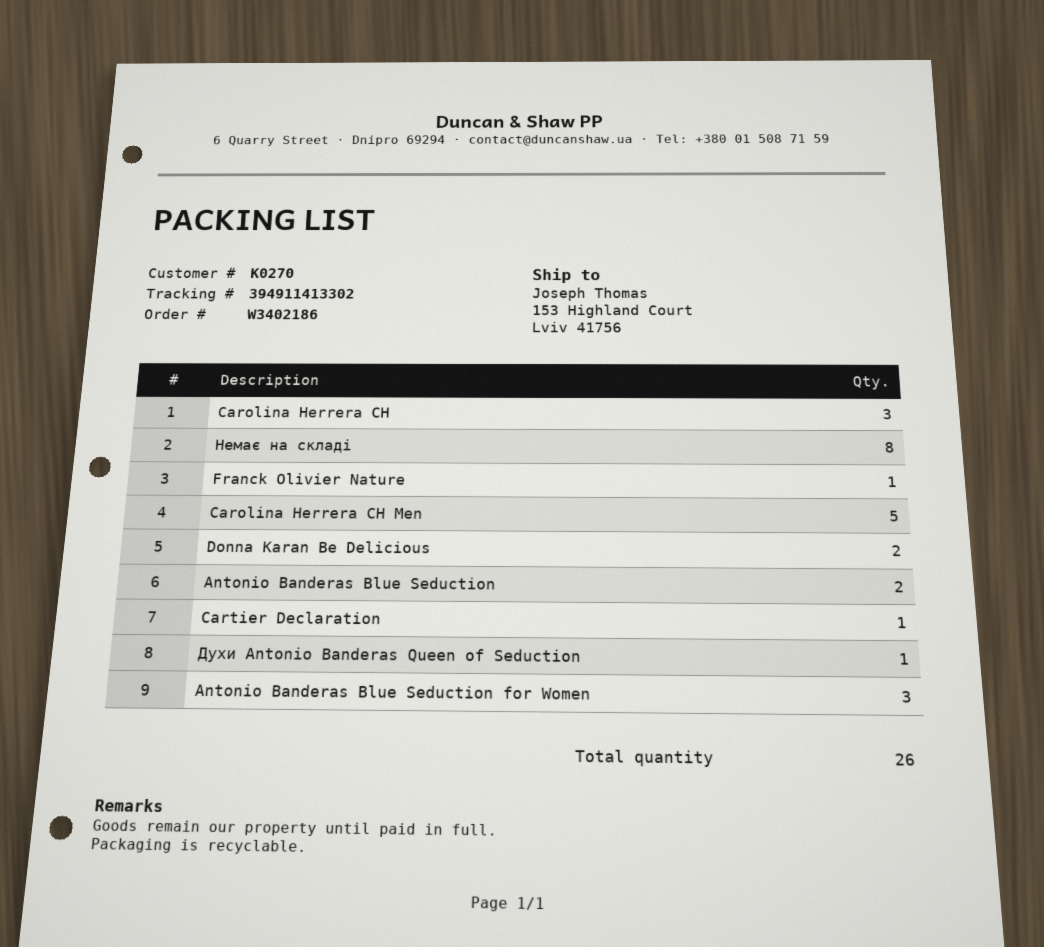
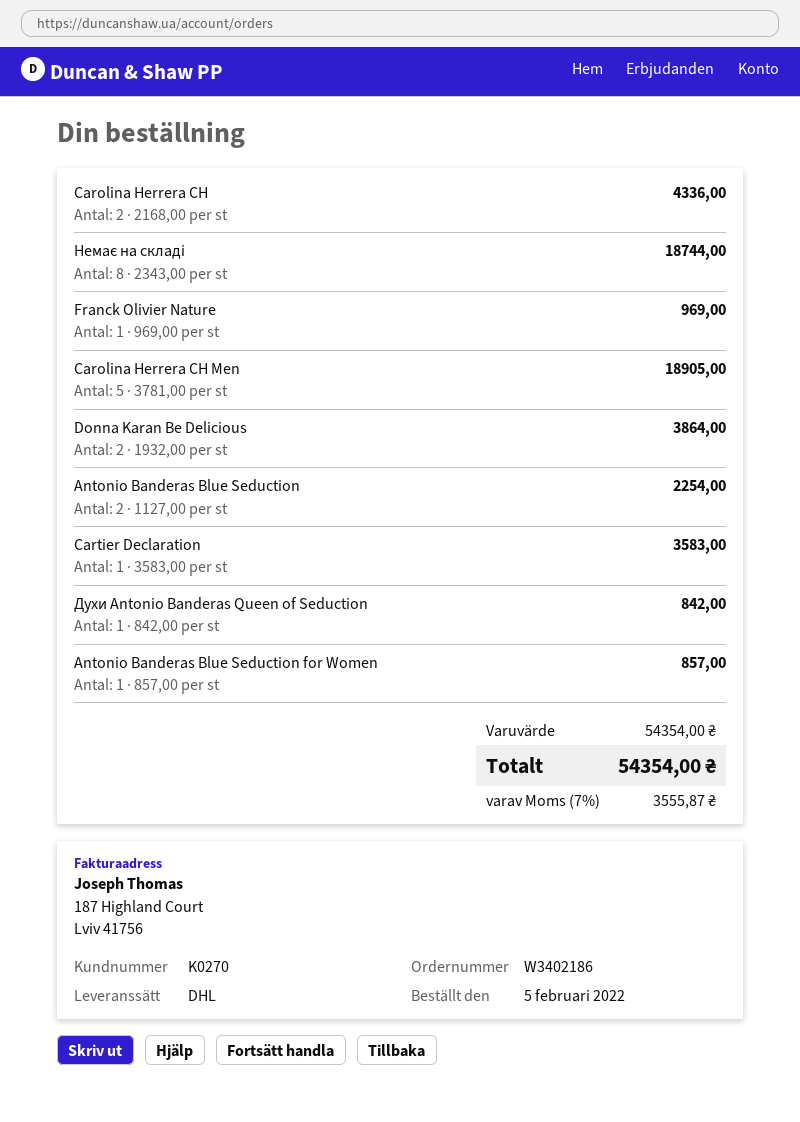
Carolina Herrera CH: 3 -> 2
Antonio Banderas Blue Seduction for Women: 3 -> 1

